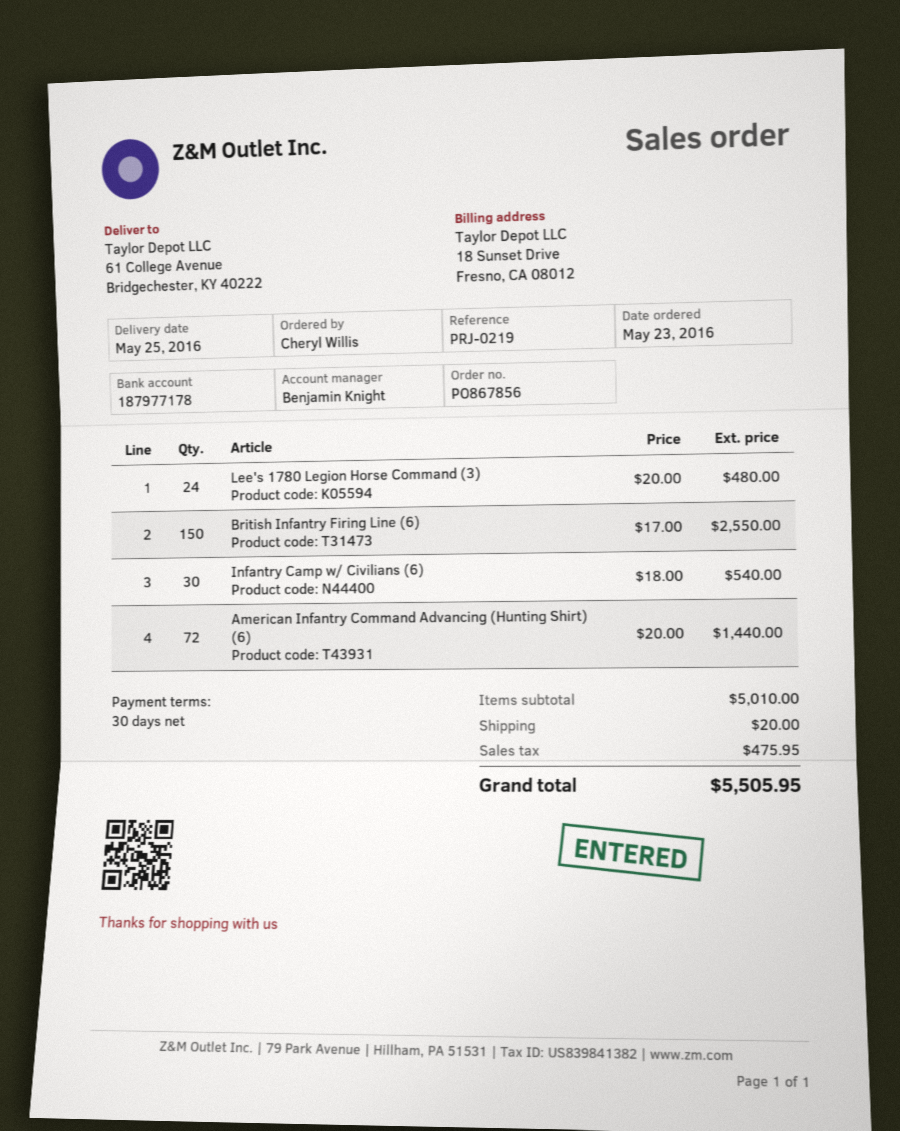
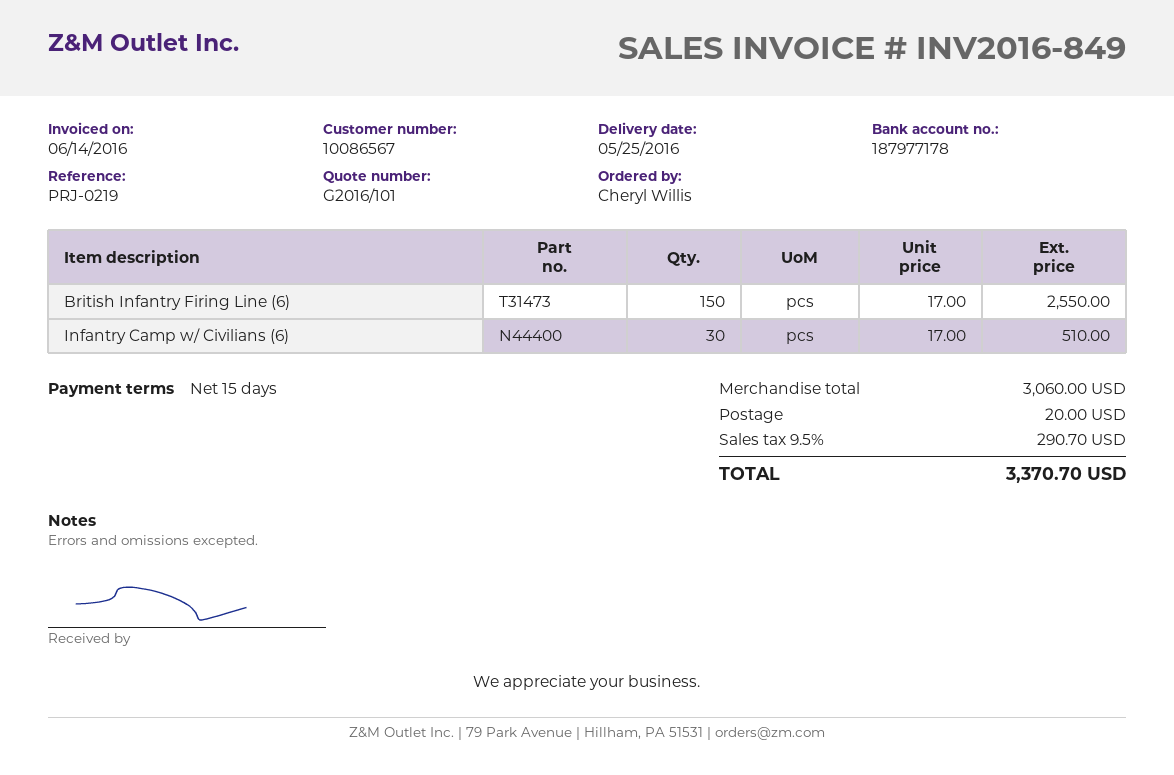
payment terms: 30 days -> 15 days
Lee's 1780 Legion Horse Command (3): 24 x 20.00 = 480.00 -> none
Infantry Camp w/ Civilians (6): 30 x 18.00 = 540.00 -> 30 x 17.00 = 510.00
American Infantry Command Advancing (Hunting Shirt) (6): 72 x 20.00 = 1440.00 -> none
subtotal: 5010.00 -> 3060.00
tax: 475.95 -> 290.70
total: 5505.95 -> 3370.70

